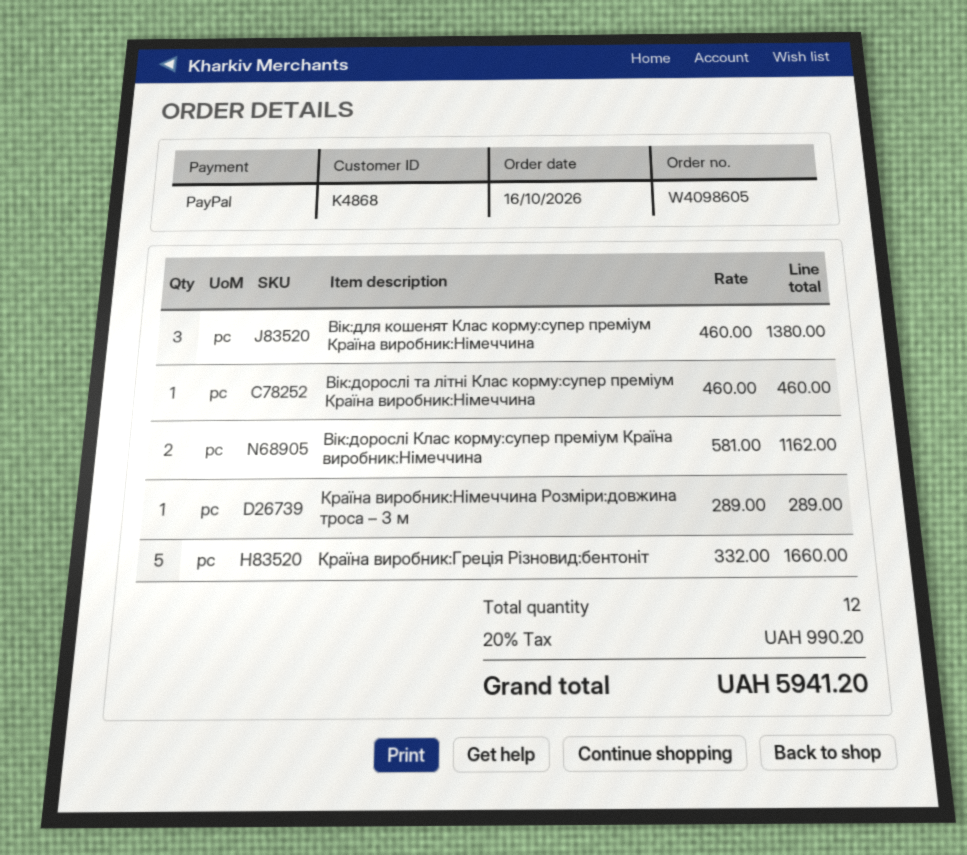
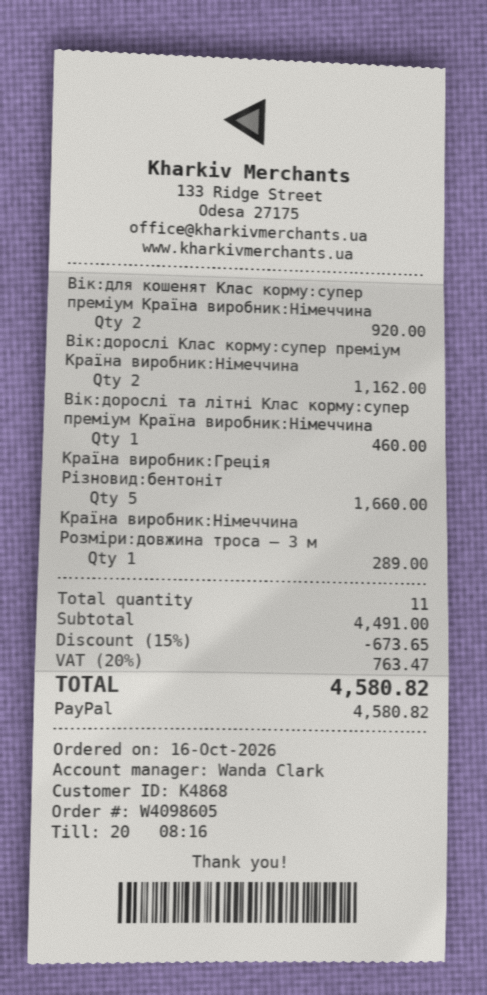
Вік:для кошенят Клас корму:супер преміум Країна виробник:Німеччина: 3 for 1380.00 -> 2 for 920.00
total quantity: 12 -> 11
discount: none -> 15% = 673.65
tax: 20% = 990.20 -> 20% = 763.47
total: 5941.20 -> 4580.82

